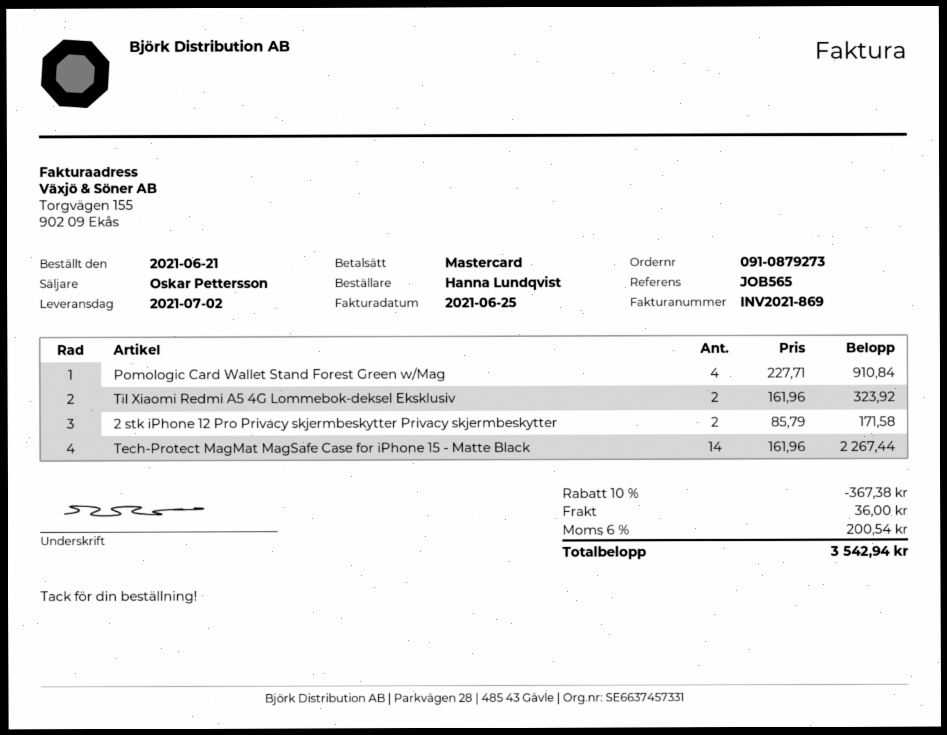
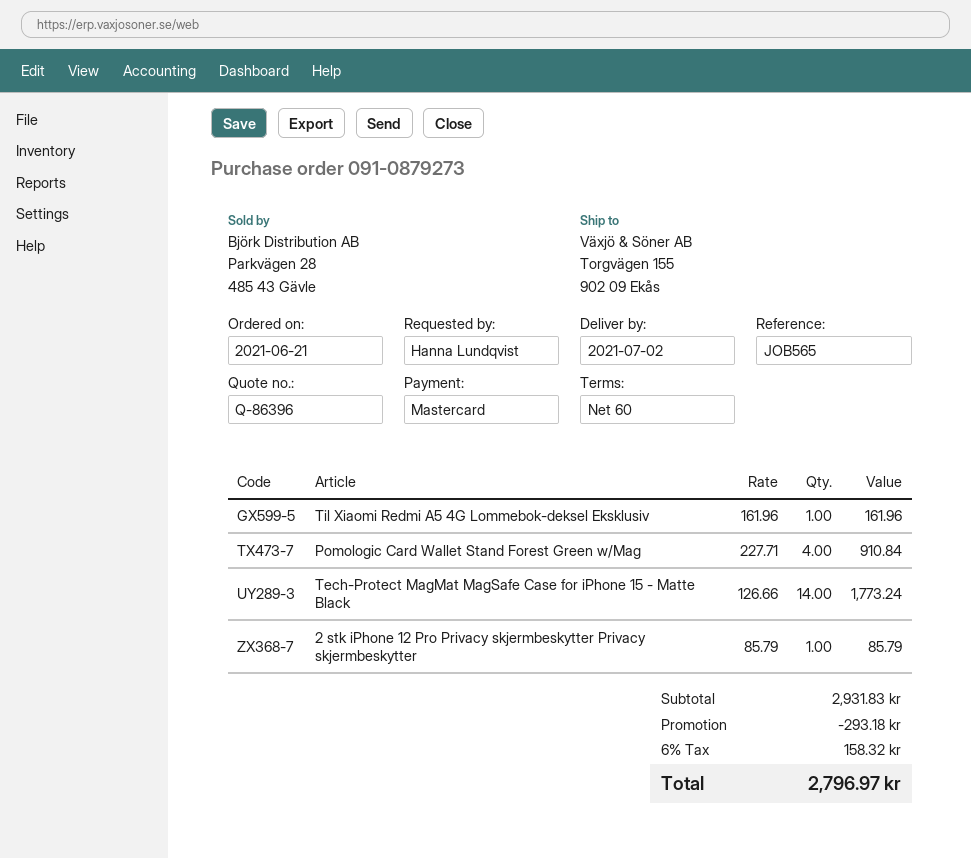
Til Xiaomi Redmi A5 4G Lommebok-deksel Eksklusiv: 2 x 161.96 = 323.92 -> 1 x 161.96 = 161.96
2 stk iPhone 12 Pro Privacy skjermbeskytter Privacy skjermbeskytter: 2 x 85.79 = 171.58 -> 1 x 85.79 = 85.79
Tech-Protect MagMat MagSafe Case for iPhone 15 - Matte Black: 14 x 161.96 = 2267.44 -> 14 x 126.66 = 1773.24
discount: 367.38 -> 293.18
shipping: 36.00 -> none
tax: 6% = 200.54 -> 6% = 158.32
total: 3542.94 -> 2796.97

